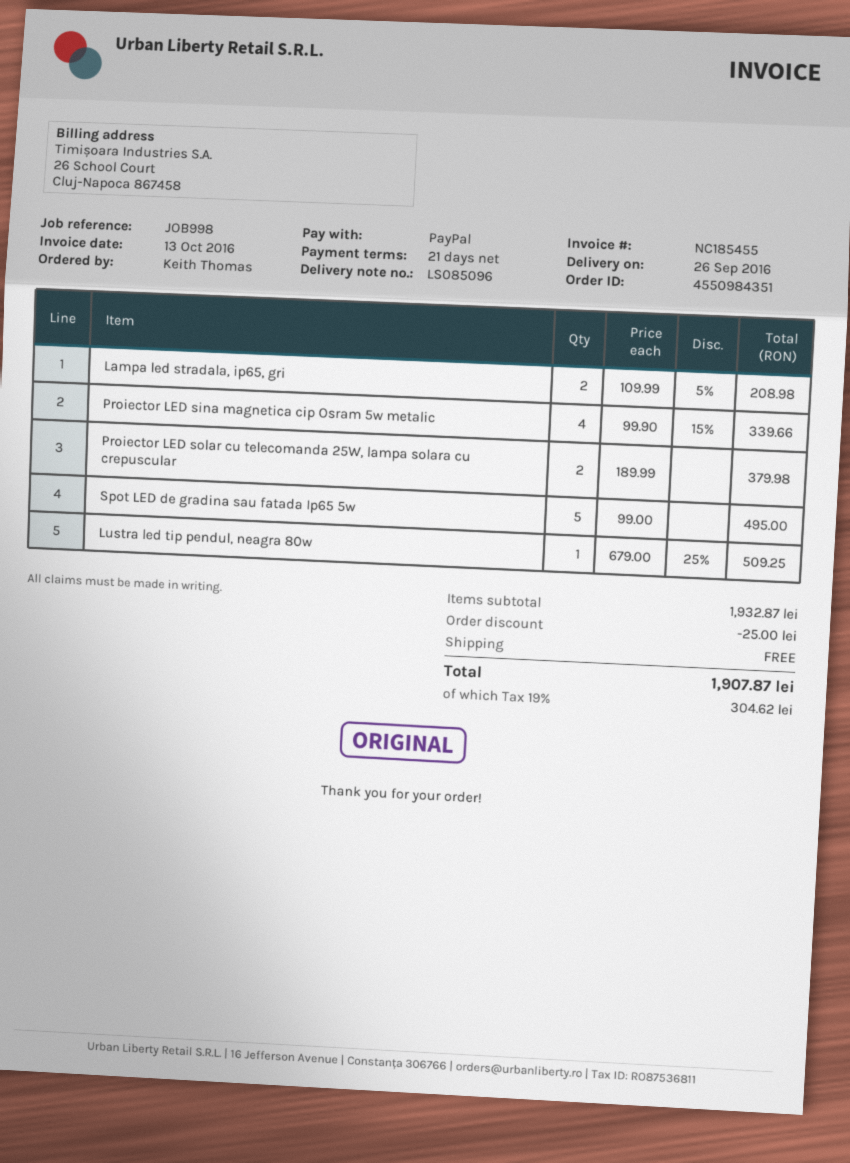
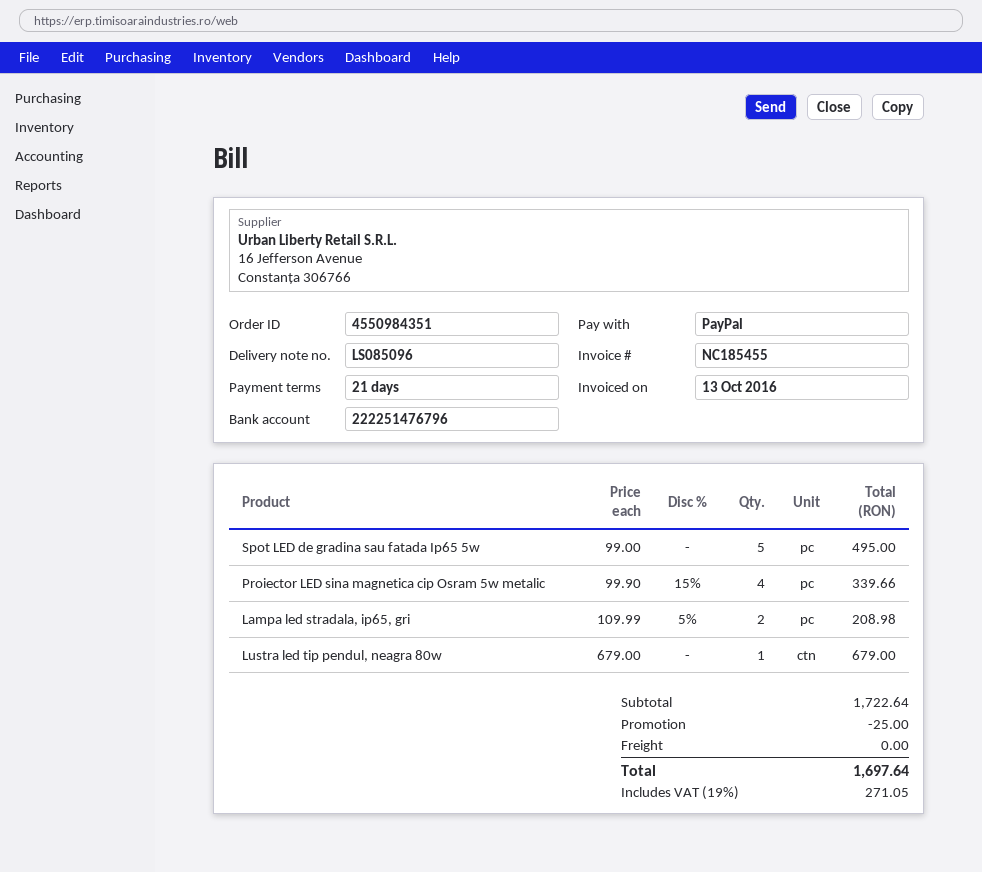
Proiector LED solar cu telecomanda 25W, lampa solara cu crepuscular: 2 x 189.99 = 379.98 -> none
Lustra led tip pendul, neagra 80w: 1 x 679.00 - 25% = 509.25 -> 1 x 679.00 = 679.00
subtotal: 1932.87 -> 1722.64
tax: 19% = 304.62 -> 19% = 271.05
total: 1907.87 -> 1697.64

